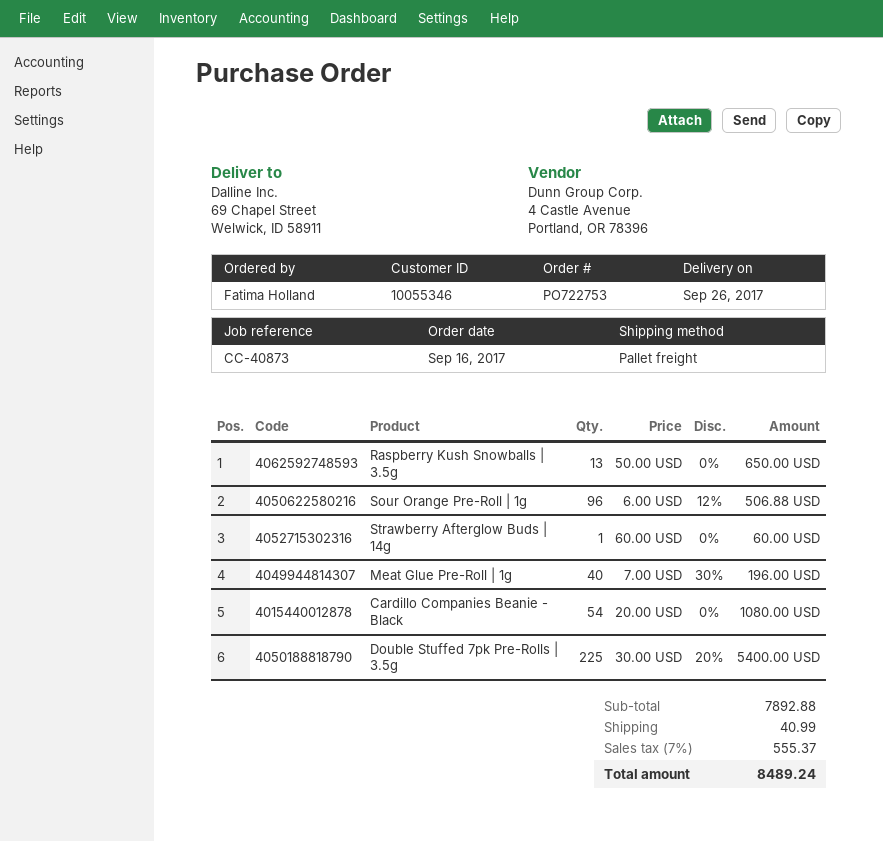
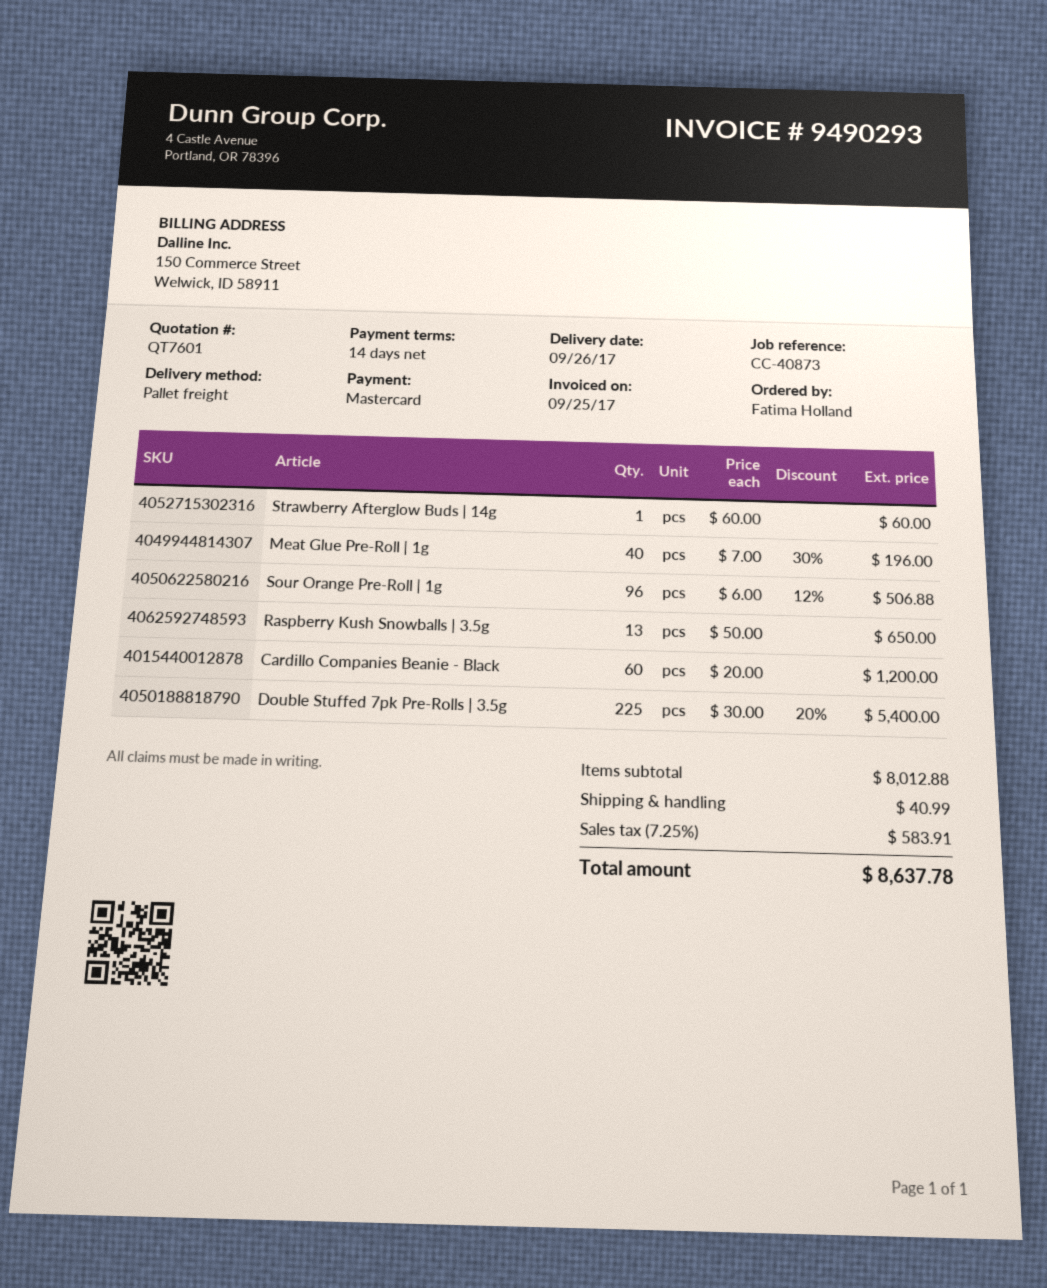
Cardillo Companies Beanie - Black: 54 x 20.00 = 1080.00 -> 60 x 20.00 = 1200.00
subtotal: 7892.88 -> 8012.88
tax: 7% = 555.37 -> 7.25% = 583.91
total: 8489.24 -> 8637.78

